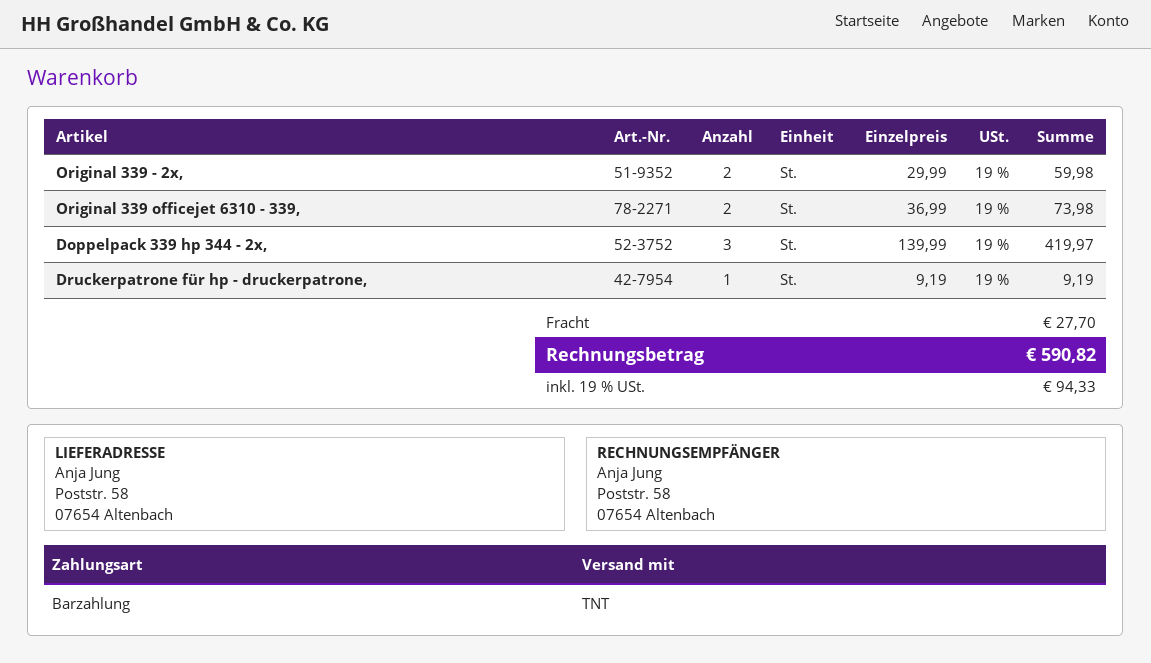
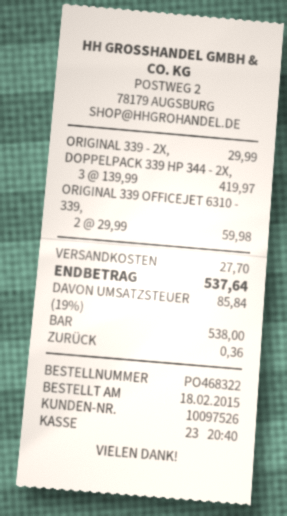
Original 339 - 2x,: 2 x 29.99 = 59.98 -> 1 x 29.99 = 29.99
Original 339 officejet 6310 - 339,: 2 x 36.99 = 73.98 -> 2 x 29.99 = 59.98
Druckerpatrone für hp - druckerpatrone,: 1 x 9.19 = 9.19 -> none
tax: 19% = 94.33 -> 19% = 85.84
total: 590.82 -> 537.64

